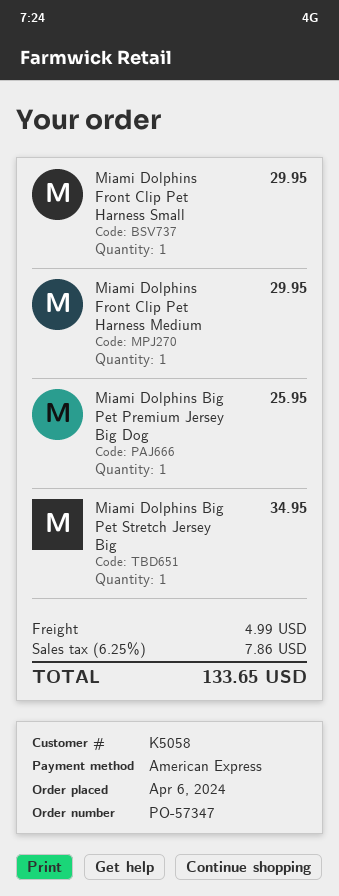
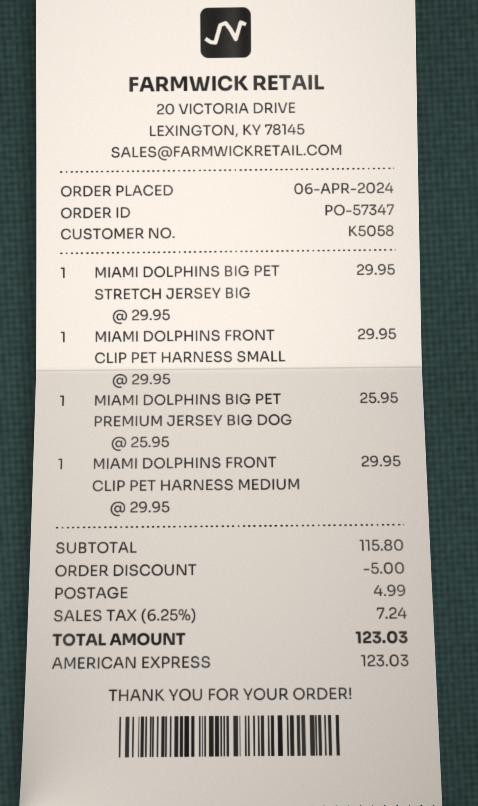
Miami Dolphins Big Pet Stretch Jersey Big: 1 for 34.95 -> 1 for 29.95
discount: none -> 5.00
tax: 6.25% = 7.86 -> 6.25% = 7.24
total: 133.65 -> 123.03

